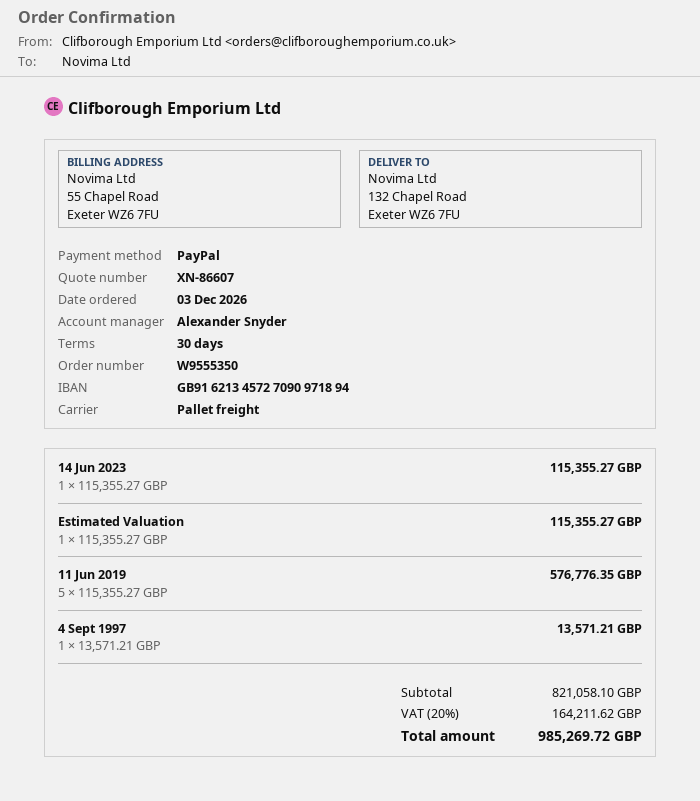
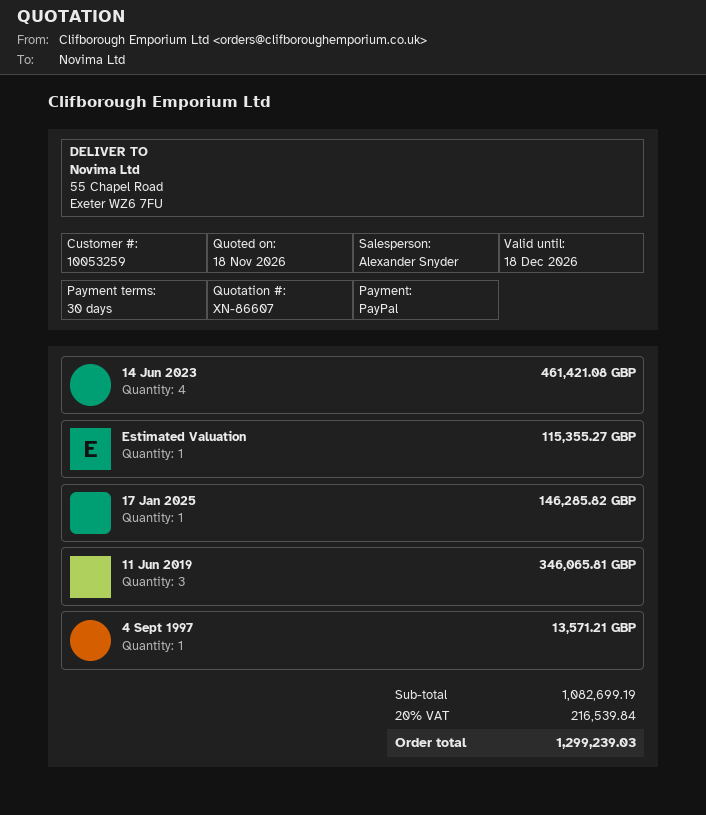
ship to: 132 Chapel Road, Exeter WZ6 7FU -> 55 Chapel Road, Exeter WZ6 7FU
14 Jun 2023: 1 for 115355.27 -> 4 for 461421.08
11 Jun 2019: 5 for 576776.35 -> 3 for 346065.81
17 Jan 2025: none -> 1 for 146285.82
subtotal: 821058.10 -> 1082699.19
tax: 20% = 164211.62 -> 20% = 216539.84
total: 985269.72 -> 1299239.03

